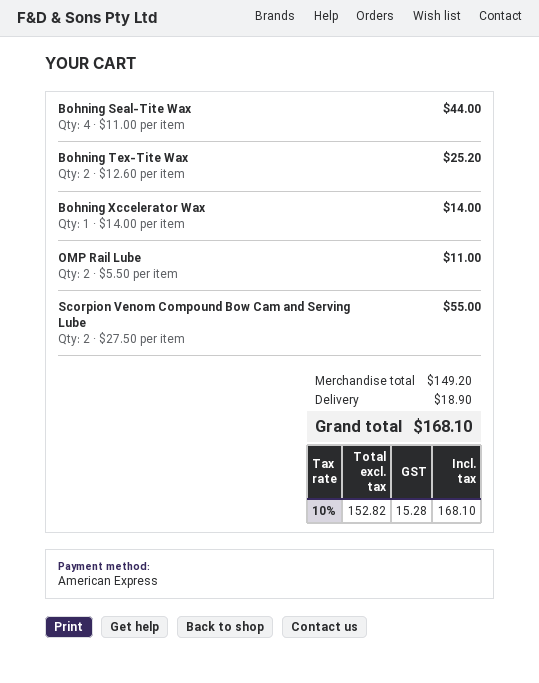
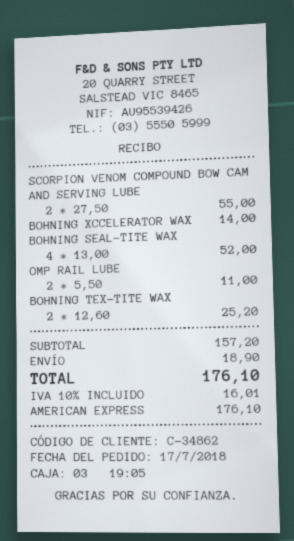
Bohning Seal-Tite Wax: 4 x 11.00 = 44.00 -> 4 x 13.00 = 52.00
subtotal: 149.20 -> 157.20
tax: 10% = 15.28 -> 10% = 16.01
total: 168.10 -> 176.10

